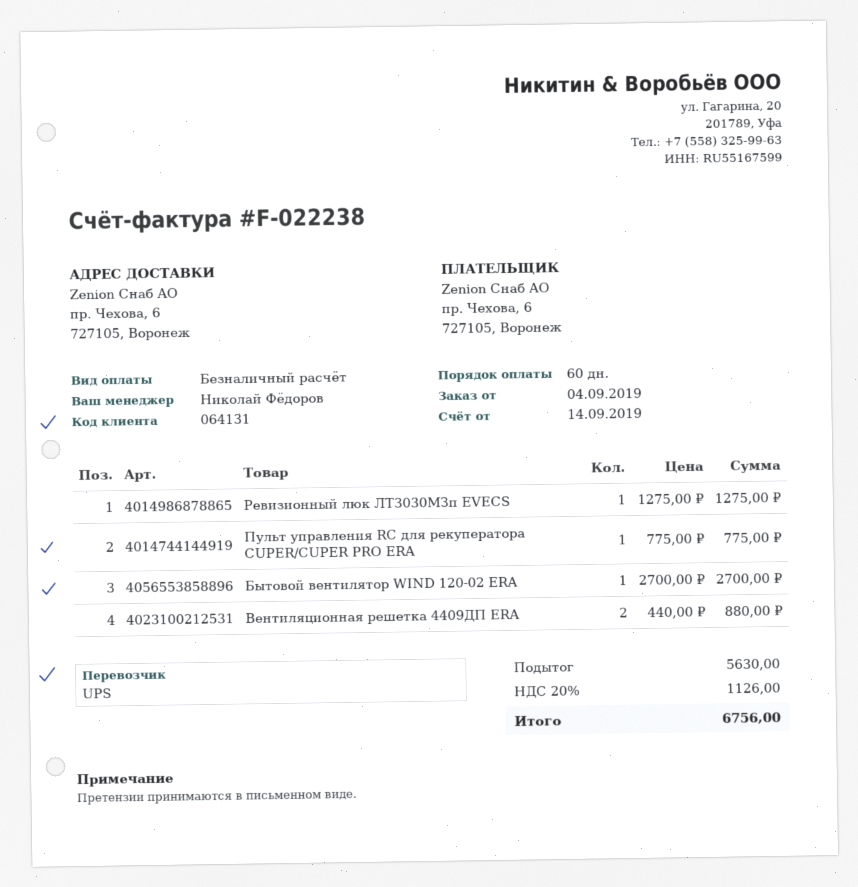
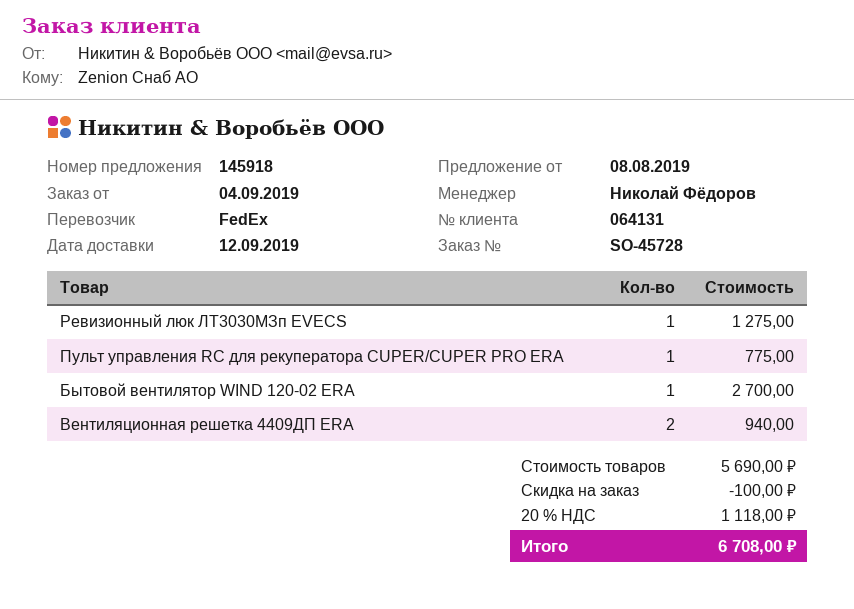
shipping method: UPS -> FedEx
Вентиляционная решетка 4409ДП ERA: 2 for 880.00 -> 2 for 940.00
subtotal: 5630.00 -> 5690.00
discount: none -> 100.00
tax: 20% = 1126.00 -> 20% = 1118.00
total: 6756.00 -> 6708.00

